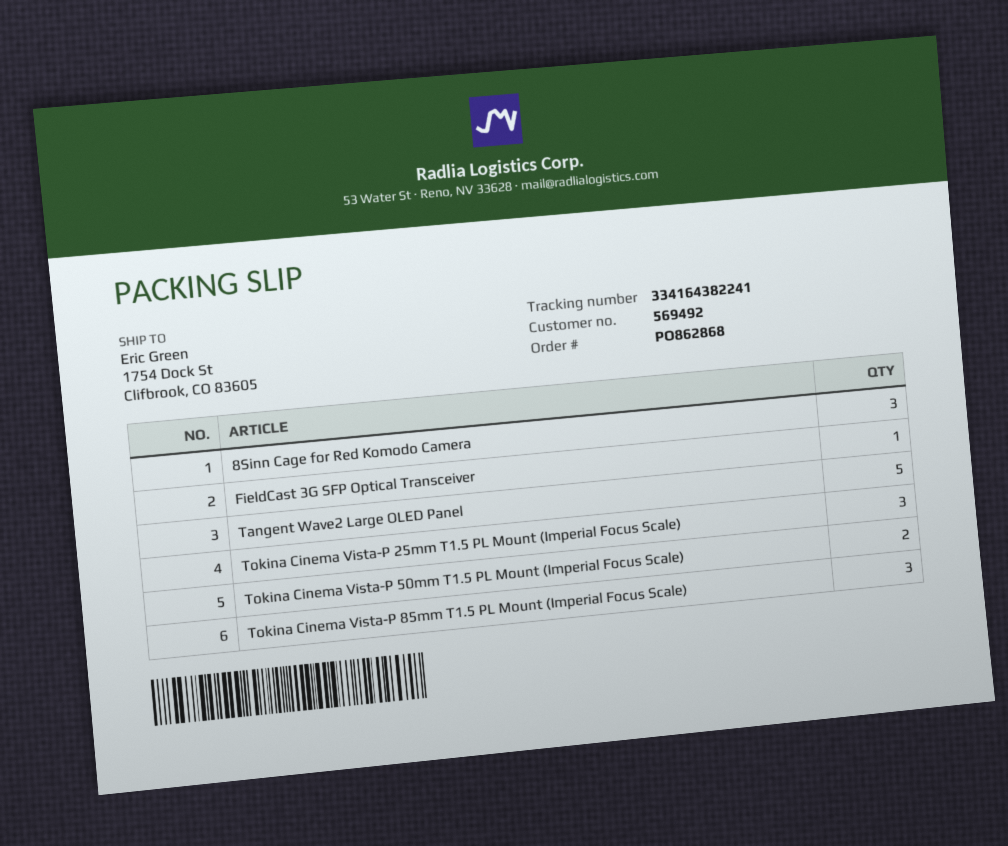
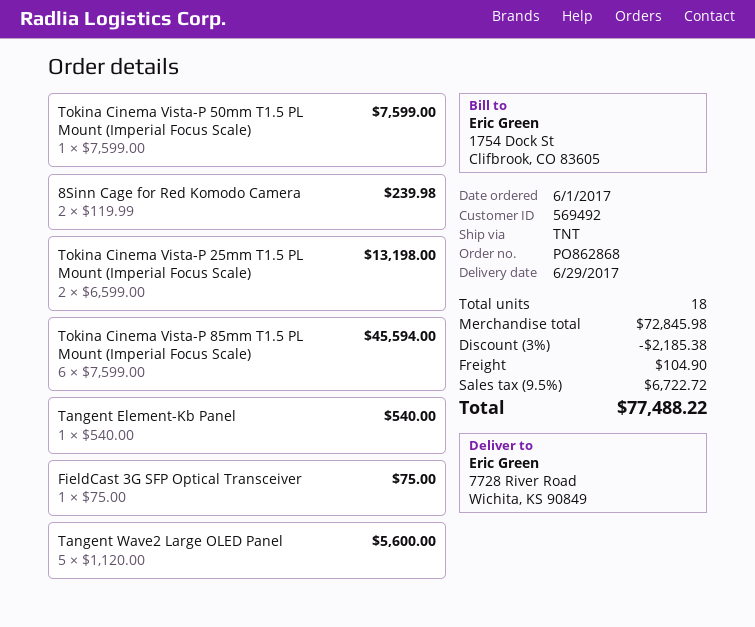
ship to: 1754 Dock St, Clifbrook, CO 83605 -> 7728 River Road, Wichita, KS 90849
8Sinn Cage for Red Komodo Camera: 3 -> 2
Tokina Cinema Vista-P 25mm T1.5 PL Mount (Imperial Focus Scale): 3 -> 2
Tokina Cinema Vista-P 50mm T1.5 PL Mount (Imperial Focus Scale): 2 -> 1
Tokina Cinema Vista-P 85mm T1.5 PL Mount (Imperial Focus Scale): 3 -> 6
Tangent Element-Kb Panel: none -> 1

